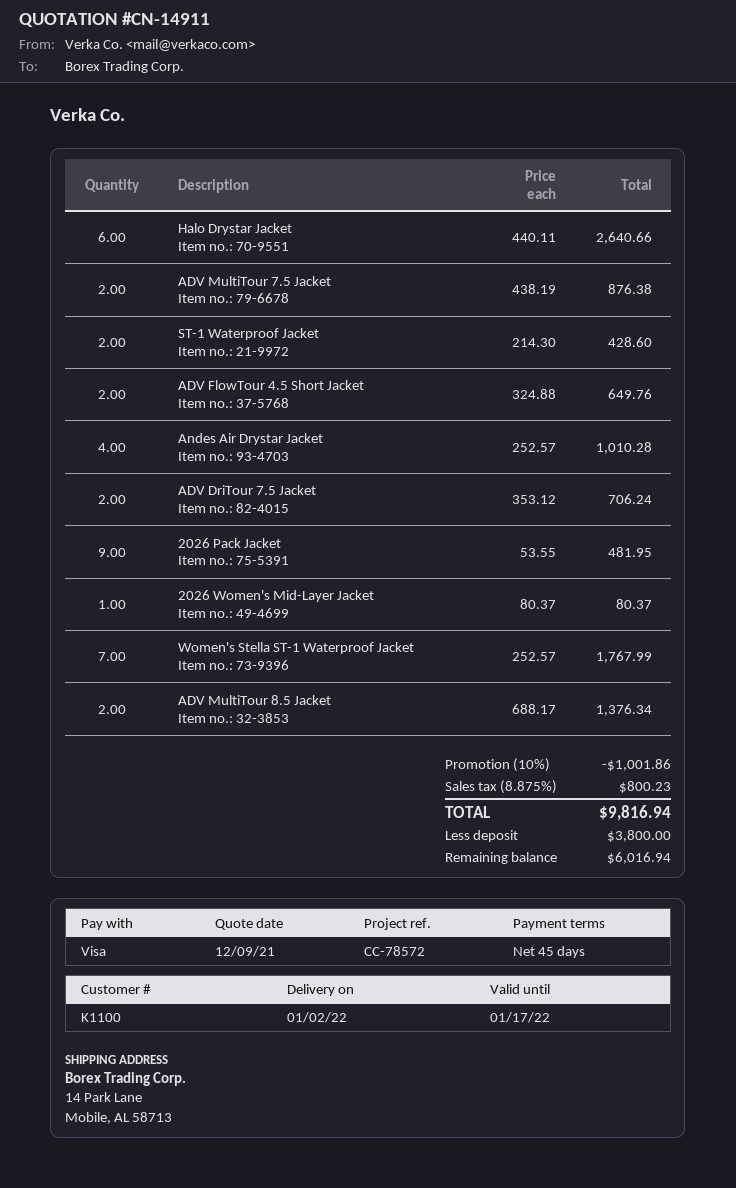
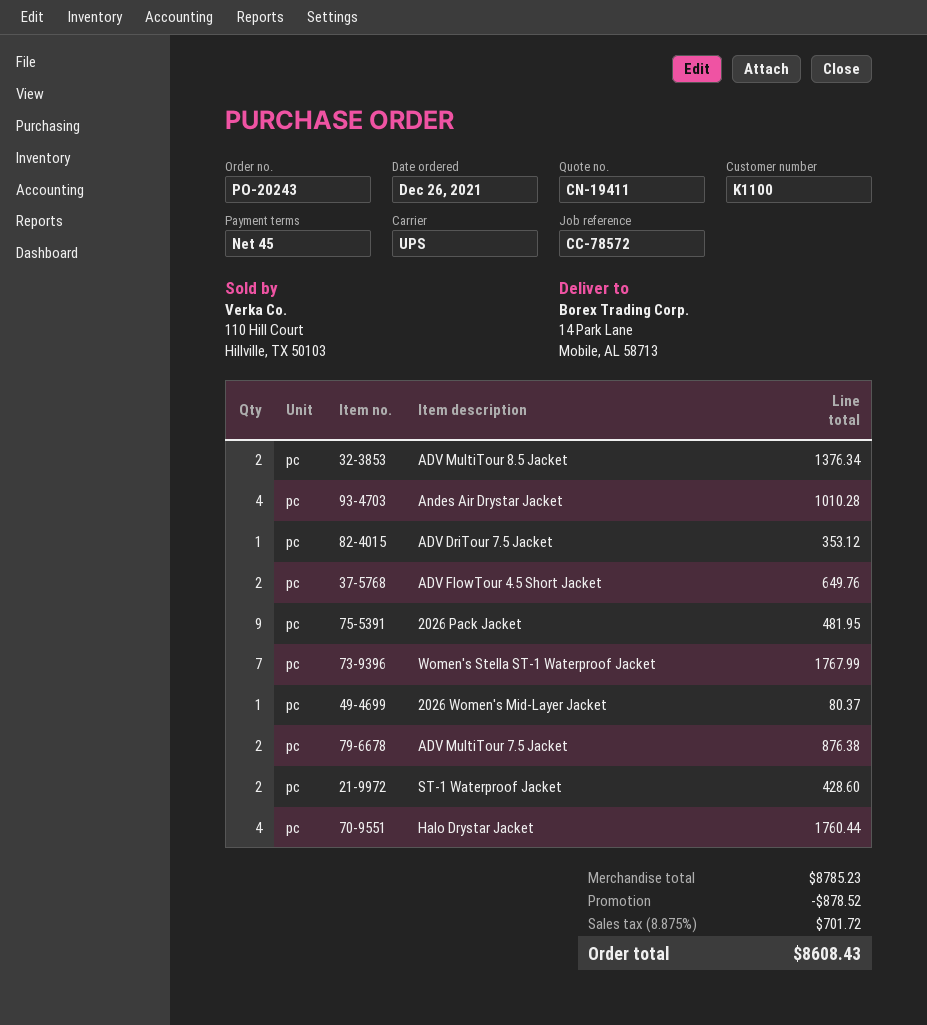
quote number: CN-14911 -> CN-19411
Halo Drystar Jacket: 6 for 2640.66 -> 4 for 1760.44
ADV DriTour 7.5 Jacket: 2 for 706.24 -> 1 for 353.12
discount: 1001.86 -> 878.52
tax: 8.875% = 800.23 -> 8.875% = 701.72
total: 9816.94 -> 8608.43

